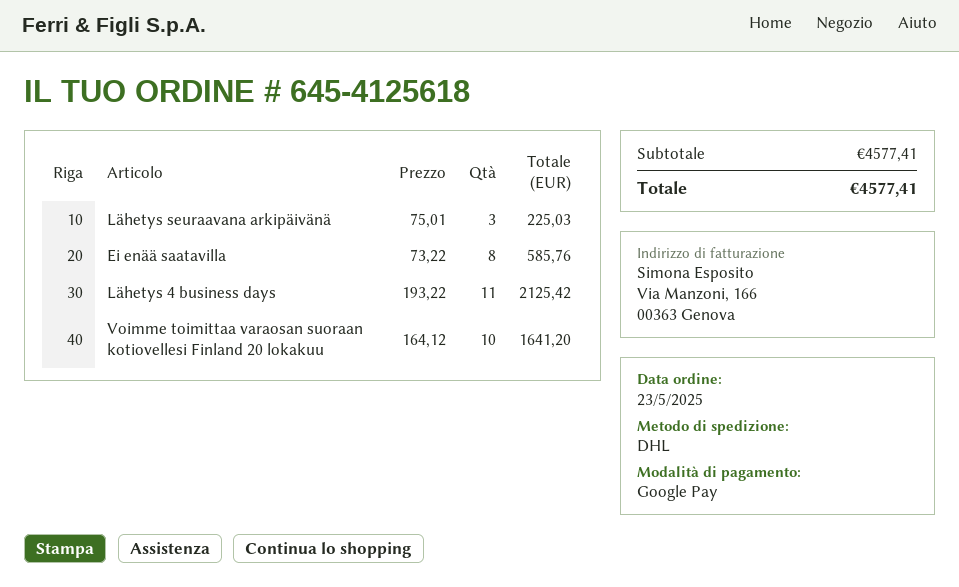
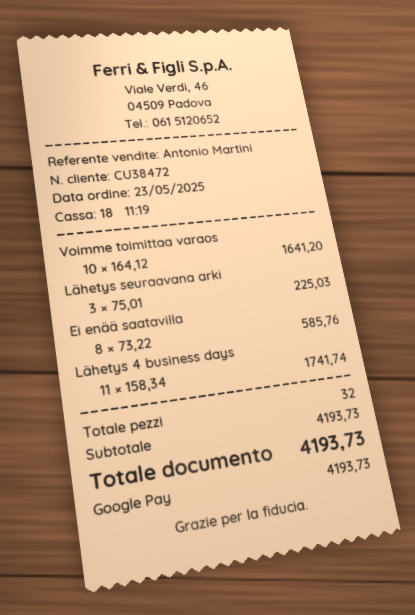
Lähetys 4 business days: 11 x 193.22 = 2125.42 -> 11 x 158.34 = 1741.74
subtotal: 4577.41 -> 4193.73
total: 4577.41 -> 4193.73

